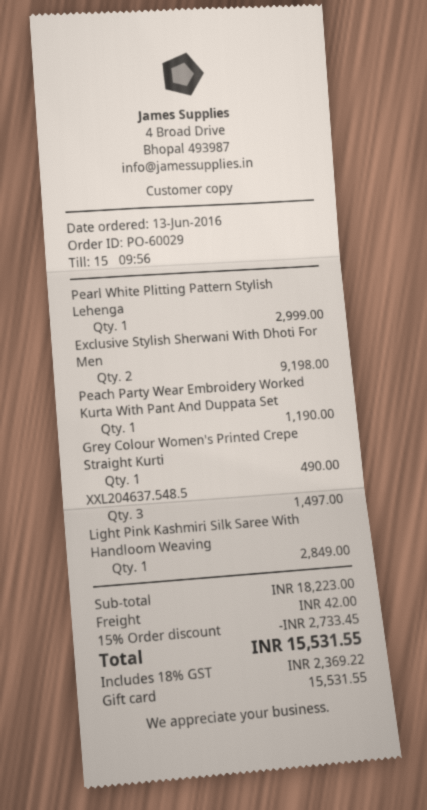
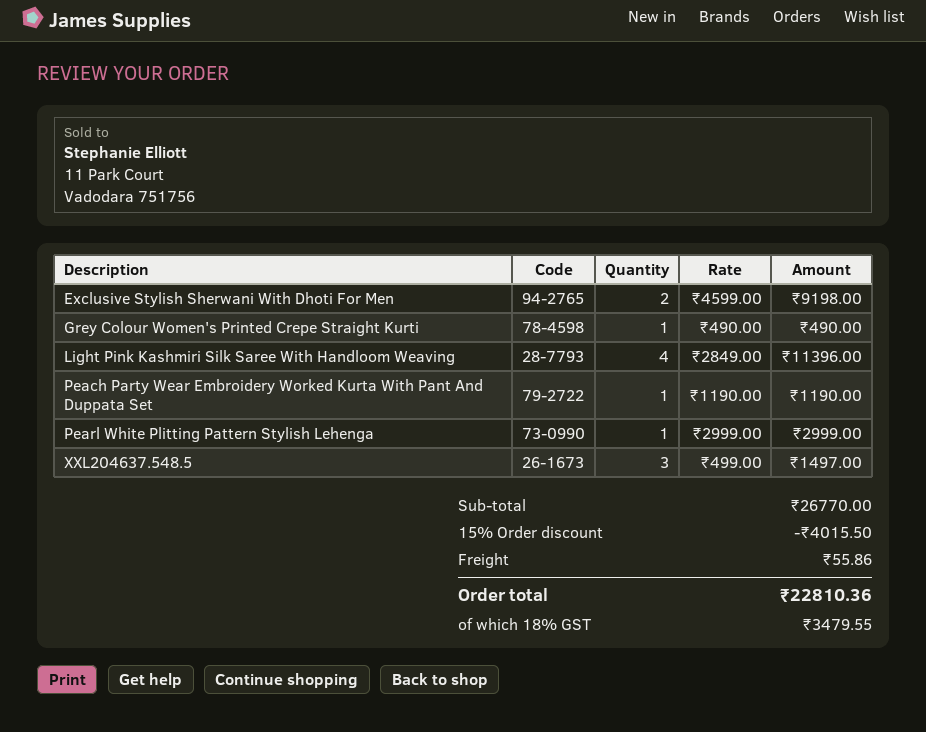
Light Pink Kashmiri Silk Saree With Handloom Weaving: 1 for 2849.00 -> 4 for 11396.00
subtotal: 18223.00 -> 26770.00
discount: 15% = 2733.45 -> 15% = 4015.50
shipping: 42.00 -> 55.86
tax: 18% = 2369.22 -> 18% = 3479.55
total: 15531.55 -> 22810.36

